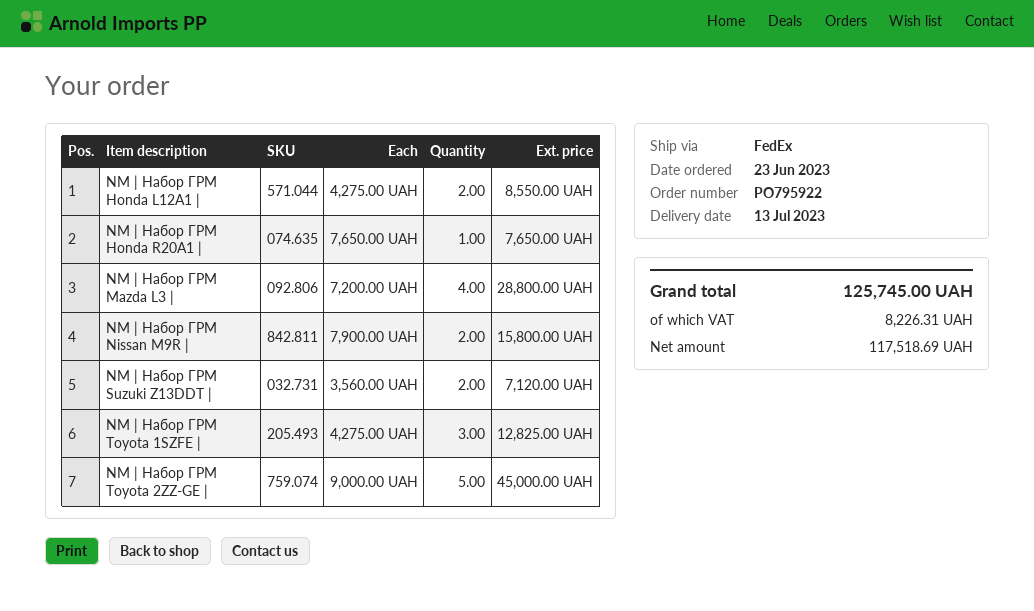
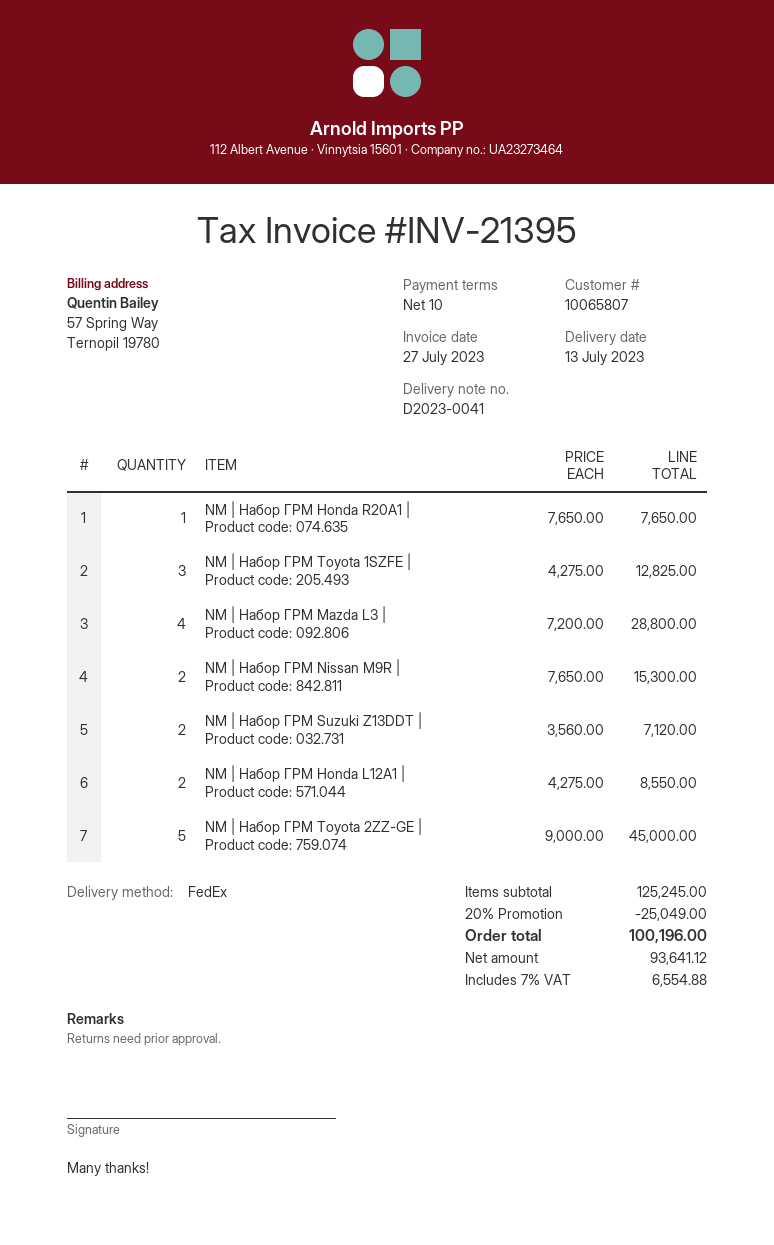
NM | Набор ГРМ Nissan M9R |: 2 x 7900.00 = 15800.00 -> 2 x 7650.00 = 15300.00
discount: none -> 20% = 25049.00
net: 117518.69 -> 93641.12
tax: 8226.31 -> 6554.88
total: 125745.00 -> 100196.00

